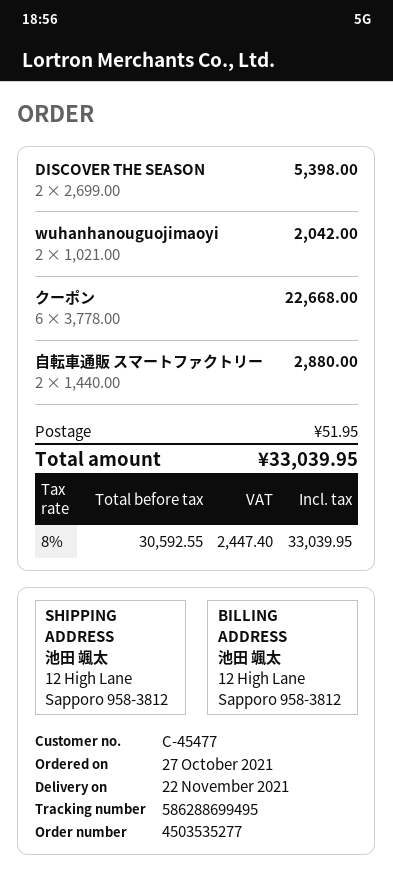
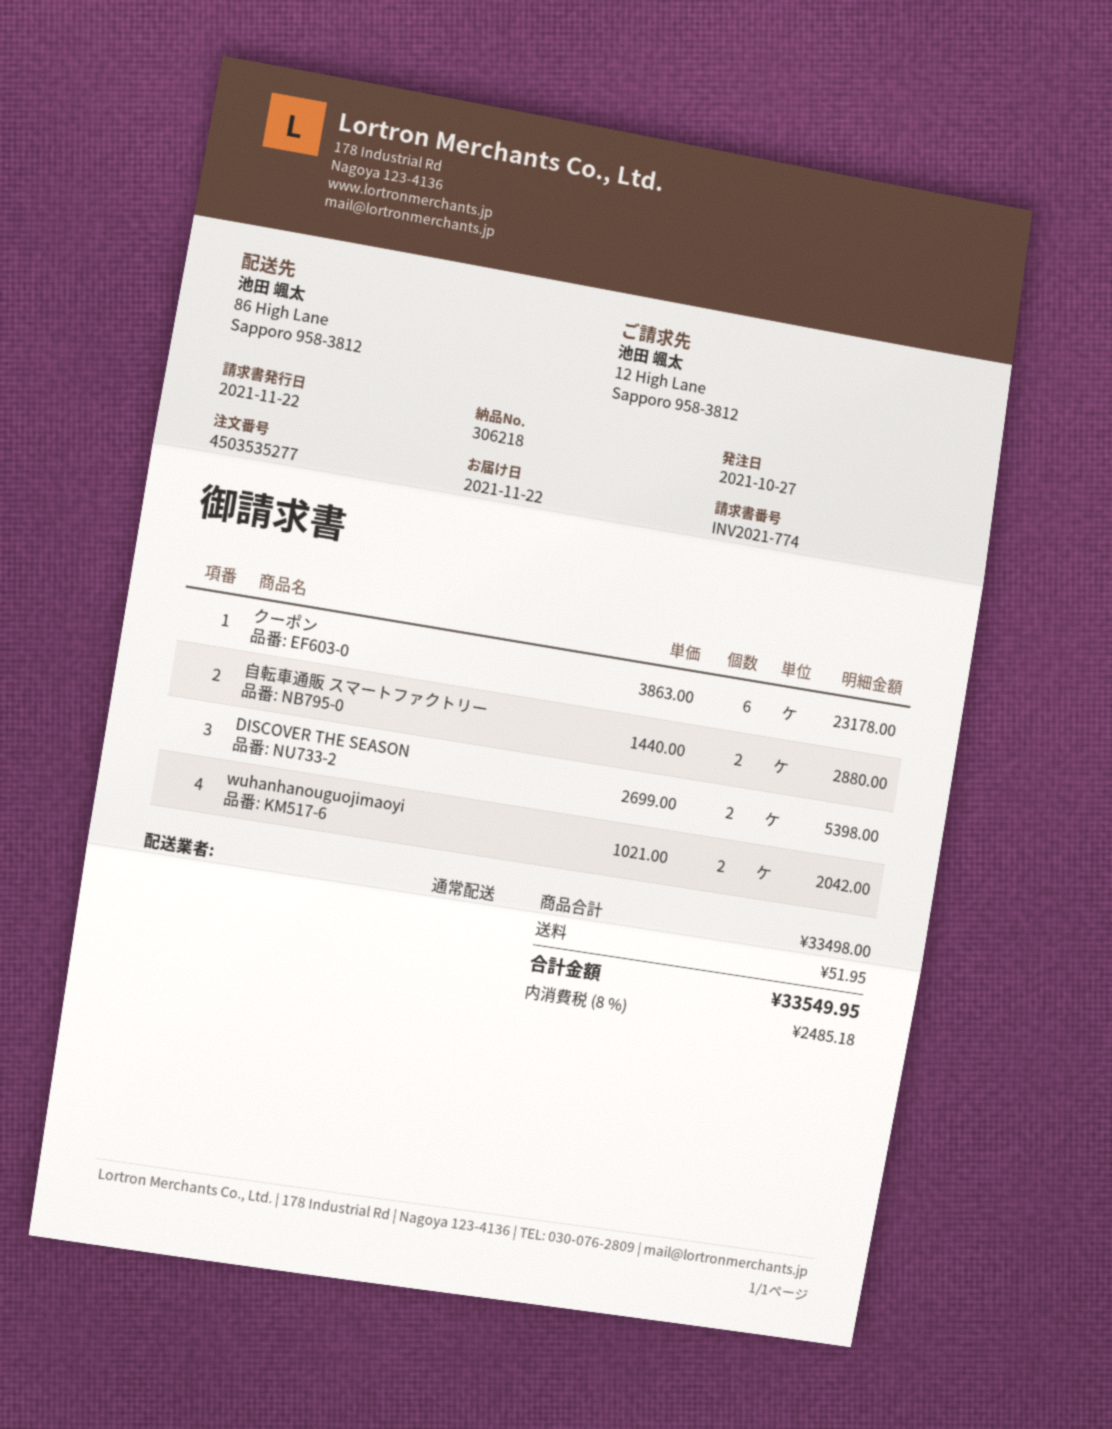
ship to: 12 High Lane, Sapporo 958-3812 -> 86 High Lane, Sapporo 958-3812
クーポン: 6 x 3778.00 = 22668.00 -> 6 x 3863.00 = 23178.00
tax: 8% = 2447.40 -> 8% = 2485.18
total: 33039.95 -> 33549.95

